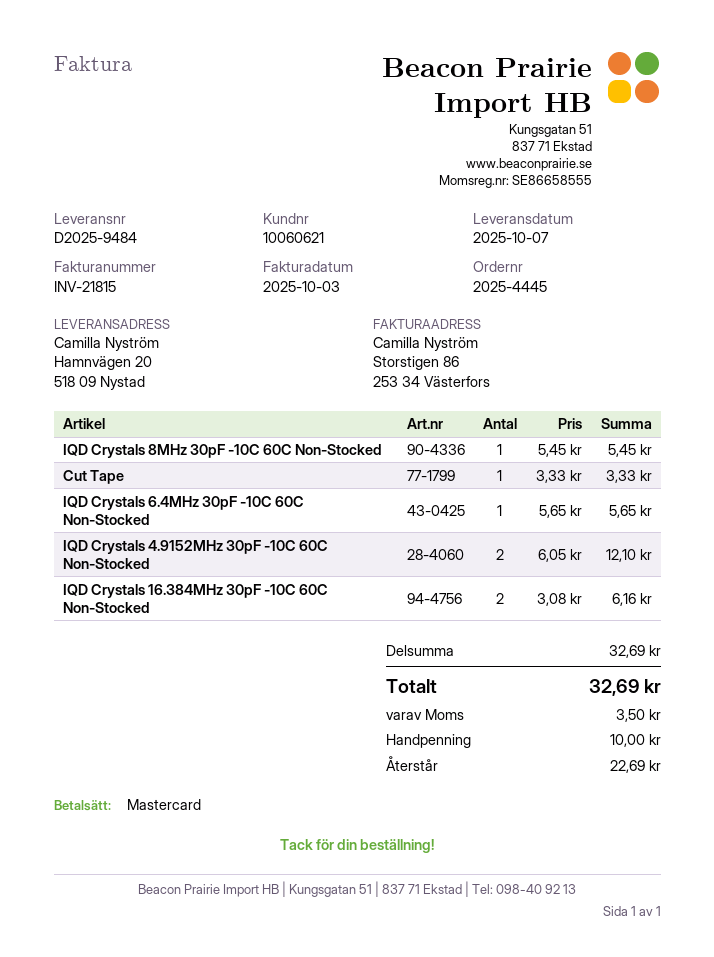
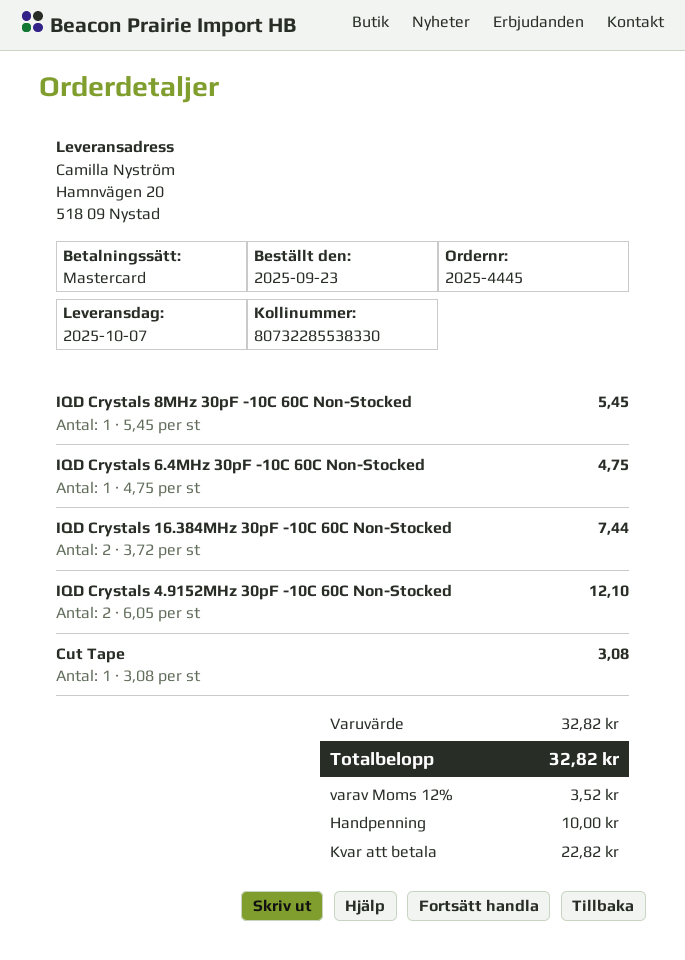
Cut Tape: 1 x 3.33 = 3.33 -> 1 x 3.08 = 3.08
IQD Crystals 6.4MHz 30pF -10C 60C Non-Stocked: 1 x 5.65 = 5.65 -> 1 x 4.75 = 4.75
IQD Crystals 16.384MHz 30pF -10C 60C Non-Stocked: 2 x 3.08 = 6.16 -> 2 x 3.72 = 7.44
subtotal: 32.69 -> 32.82
tax: 3.50 -> 3.52
total: 32.69 -> 32.82
balance: 22.69 -> 22.82

